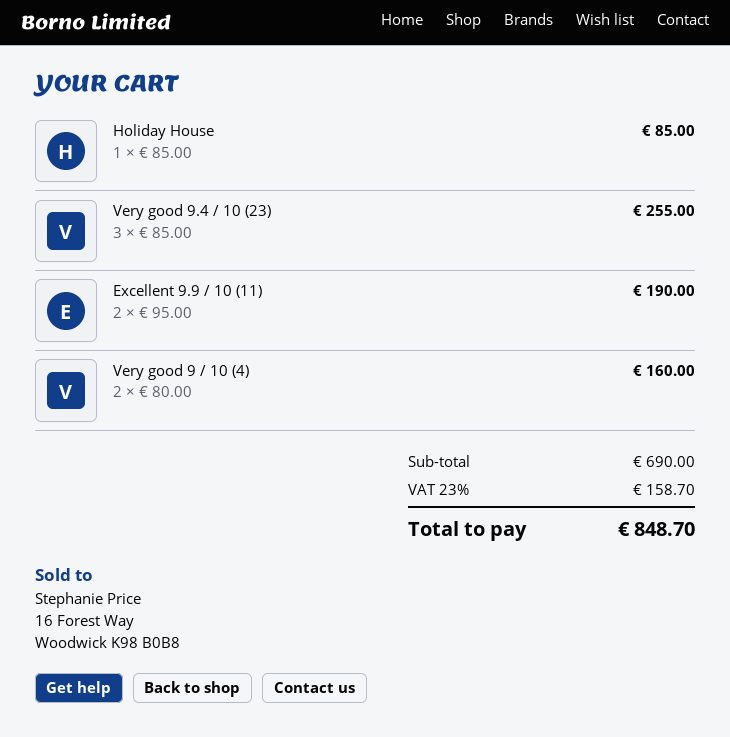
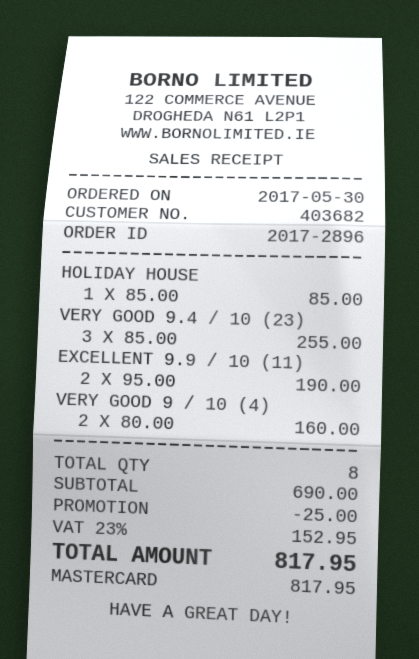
discount: none -> 25.00
tax: 23% = 158.70 -> 23% = 152.95
total: 848.70 -> 817.95

